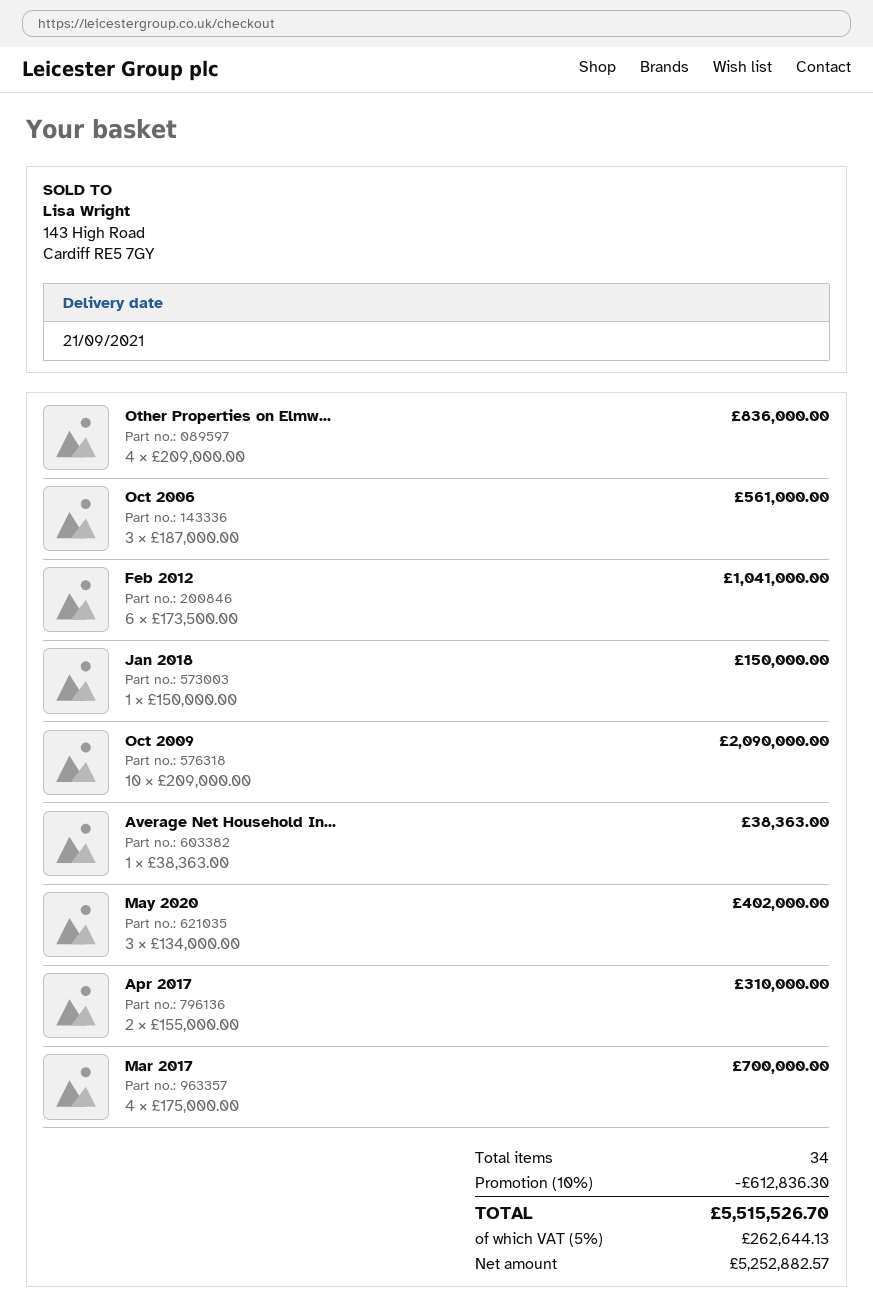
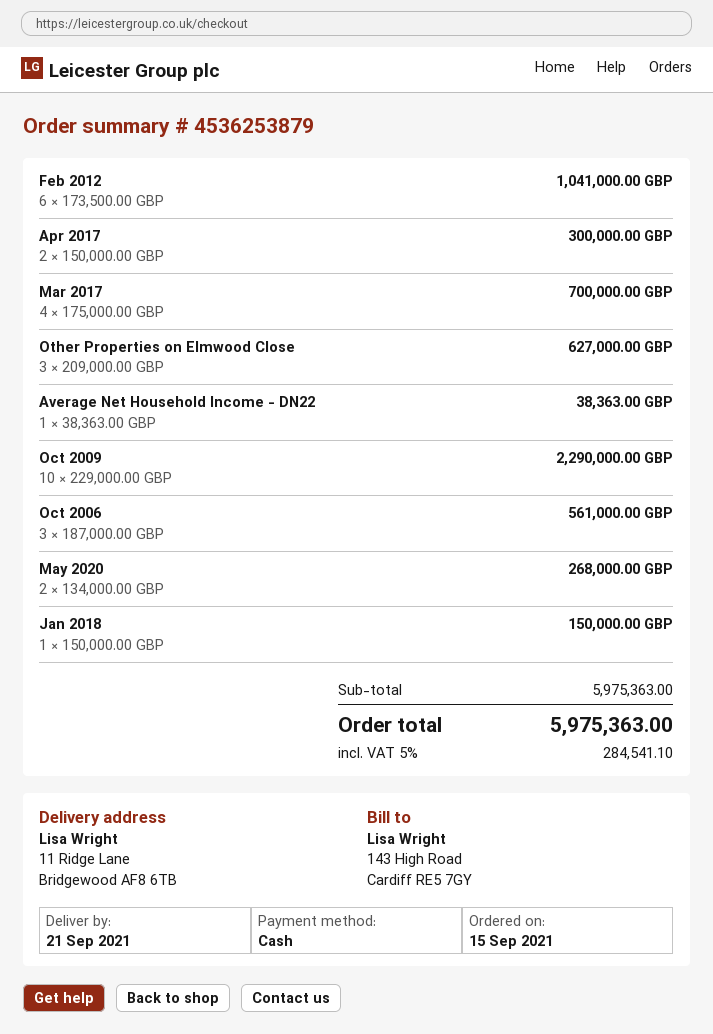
Other Properties on Elmw...: 4 x 209000.00 = 836000.00 -> 3 x 209000.00 = 627000.00
Oct 2009: 10 x 209000.00 = 2090000.00 -> 10 x 229000.00 = 2290000.00
May 2020: 3 x 134000.00 = 402000.00 -> 2 x 134000.00 = 268000.00
Apr 2017: 2 x 155000.00 = 310000.00 -> 2 x 150000.00 = 300000.00
discount: 10% = 612836.30 -> none
tax: 5% = 262644.13 -> 5% = 284541.10
total: 5515526.70 -> 5975363.00

